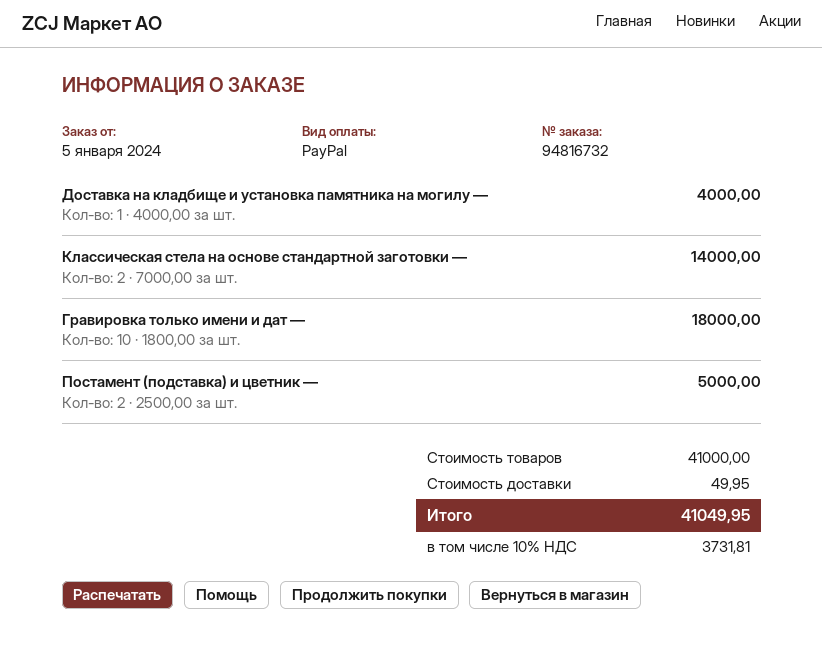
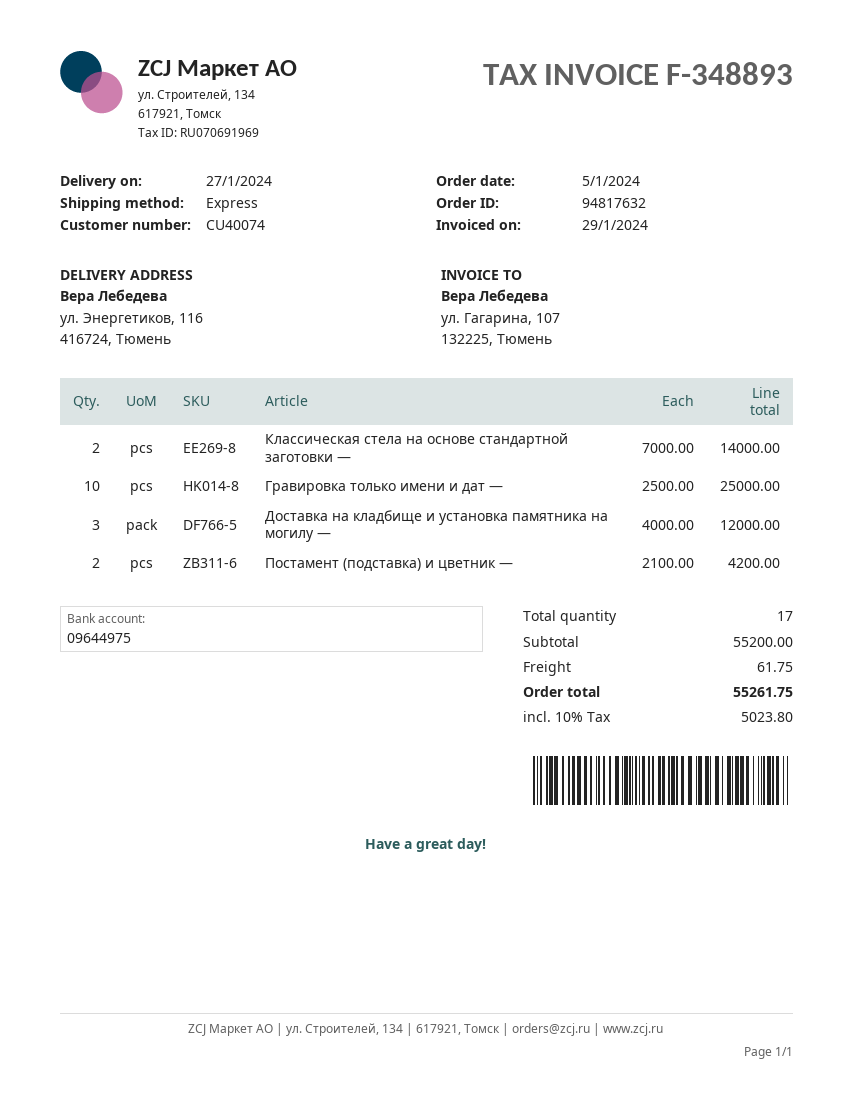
order number: 94816732 -> 94817632
Доставка на кладбище и установка памятника на могилу —: 1 x 4000.00 = 4000.00 -> 3 x 4000.00 = 12000.00
Гравировка только имени и дат —: 10 x 1800.00 = 18000.00 -> 10 x 2500.00 = 25000.00
Постамент (подставка) и цветник —: 2 x 2500.00 = 5000.00 -> 2 x 2100.00 = 4200.00
subtotal: 41000.00 -> 55200.00
shipping: 49.95 -> 61.75
tax: 10% = 3731.81 -> 10% = 5023.80
total: 41049.95 -> 55261.75

